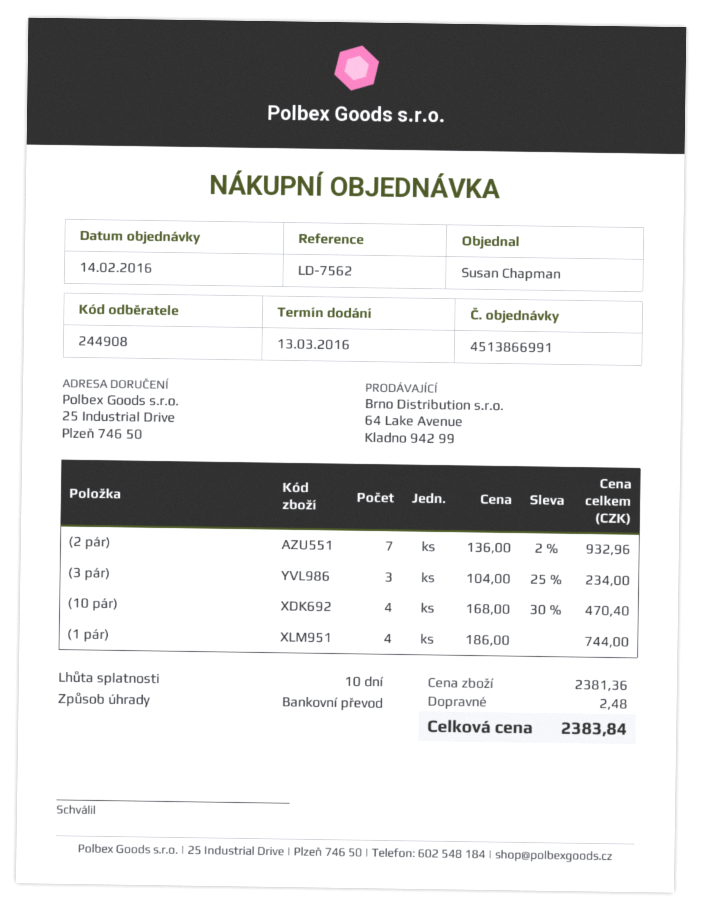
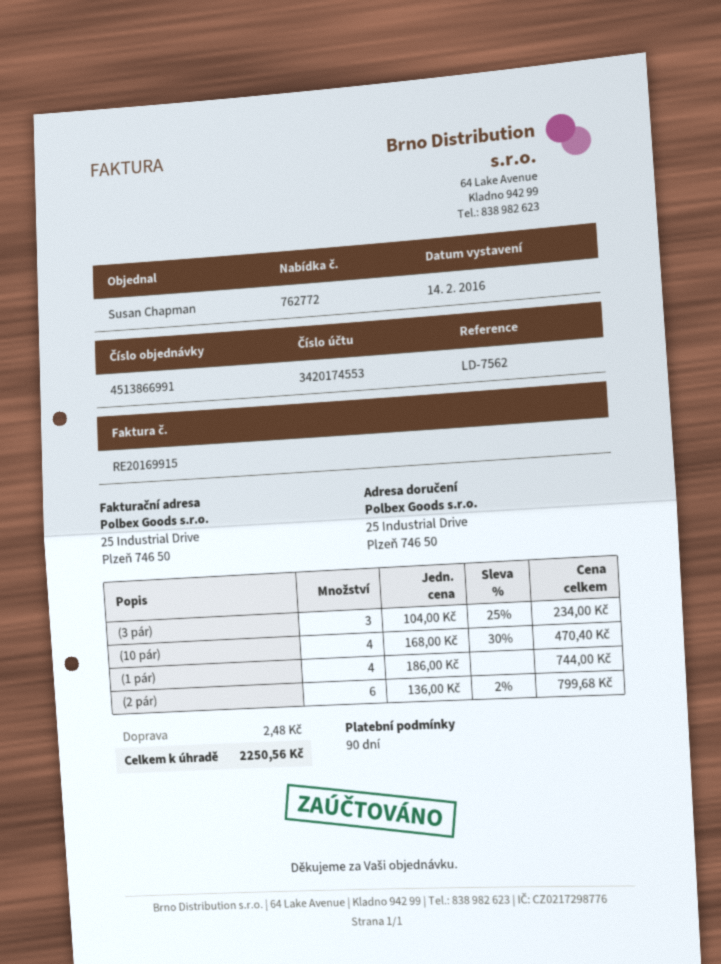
payment terms: 10 days -> 90 days
(2 pár): 7 x 136.00 - 2% = 932.96 -> 6 x 136.00 - 2% = 799.68
total: 2383.84 -> 2250.56

